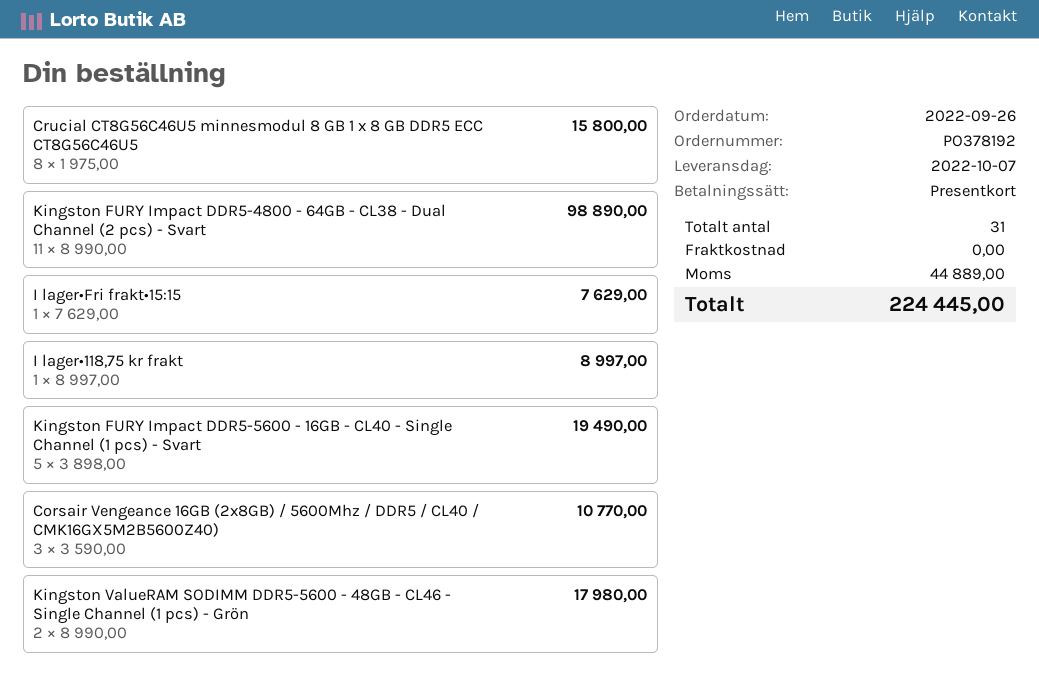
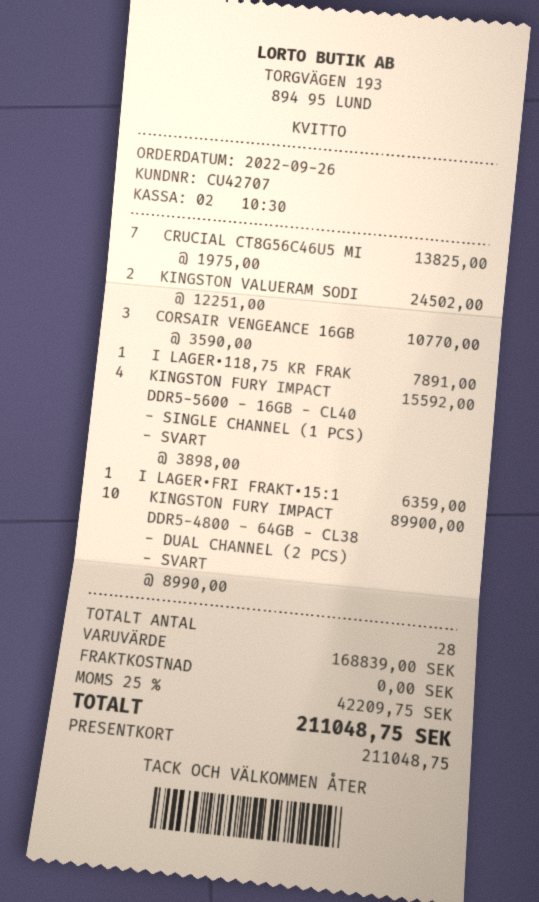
Crucial CT8G56C46U5 minnesmodul 8 GB 1 x 8 GB DDR5 ECC CT8G56C46U5: 8 x 1975.00 = 15800.00 -> 7 x 1975.00 = 13825.00
Kingston FURY Impact DDR5-4800 - 64GB - CL38 - Dual Channel (2 pcs) - Svart: 11 x 8990.00 = 98890.00 -> 10 x 8990.00 = 89900.00
I lager•Fri frakt•15:15: 1 x 7629.00 = 7629.00 -> 1 x 6359.00 = 6359.00
I lager•118,75 kr frakt: 1 x 8997.00 = 8997.00 -> 1 x 7891.00 = 7891.00
Kingston FURY Impact DDR5-5600 - 16GB - CL40 - Single Channel (1 pcs) - Svart: 5 x 3898.00 = 19490.00 -> 4 x 3898.00 = 15592.00
Kingston ValueRAM SODIMM DDR5-5600 - 48GB - CL46 - Single Channel (1 pcs) - Grön: 2 x 8990.00 = 17980.00 -> 2 x 12251.00 = 24502.00
total quantity: 31 -> 28
tax: 44889.00 -> 42209.75
total: 224445.00 -> 211048.75

